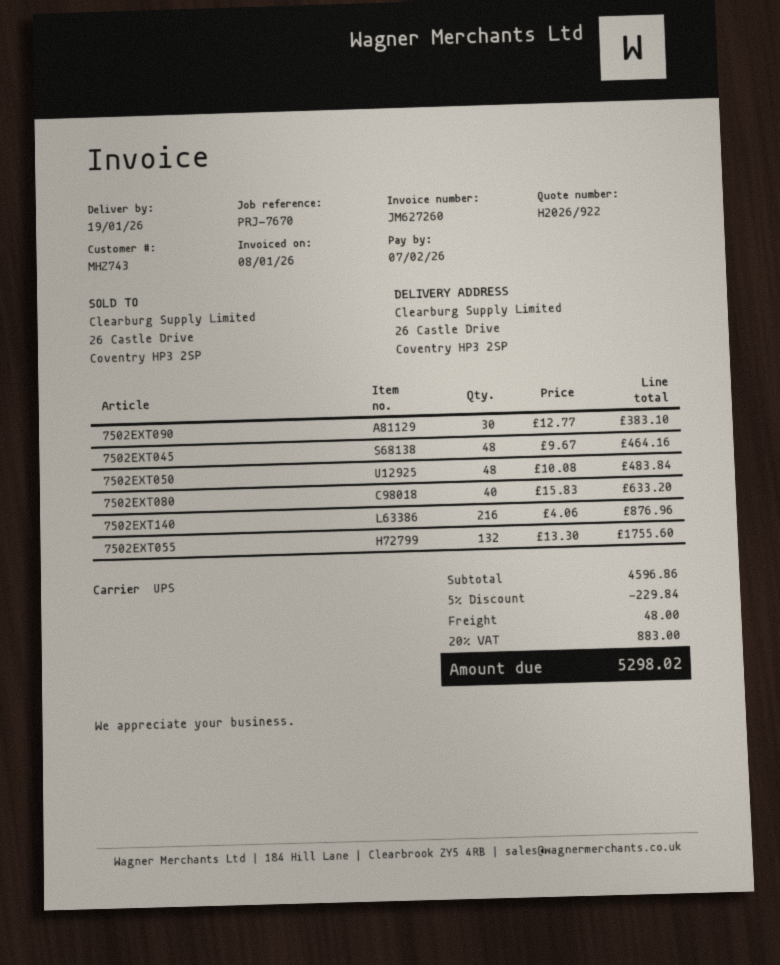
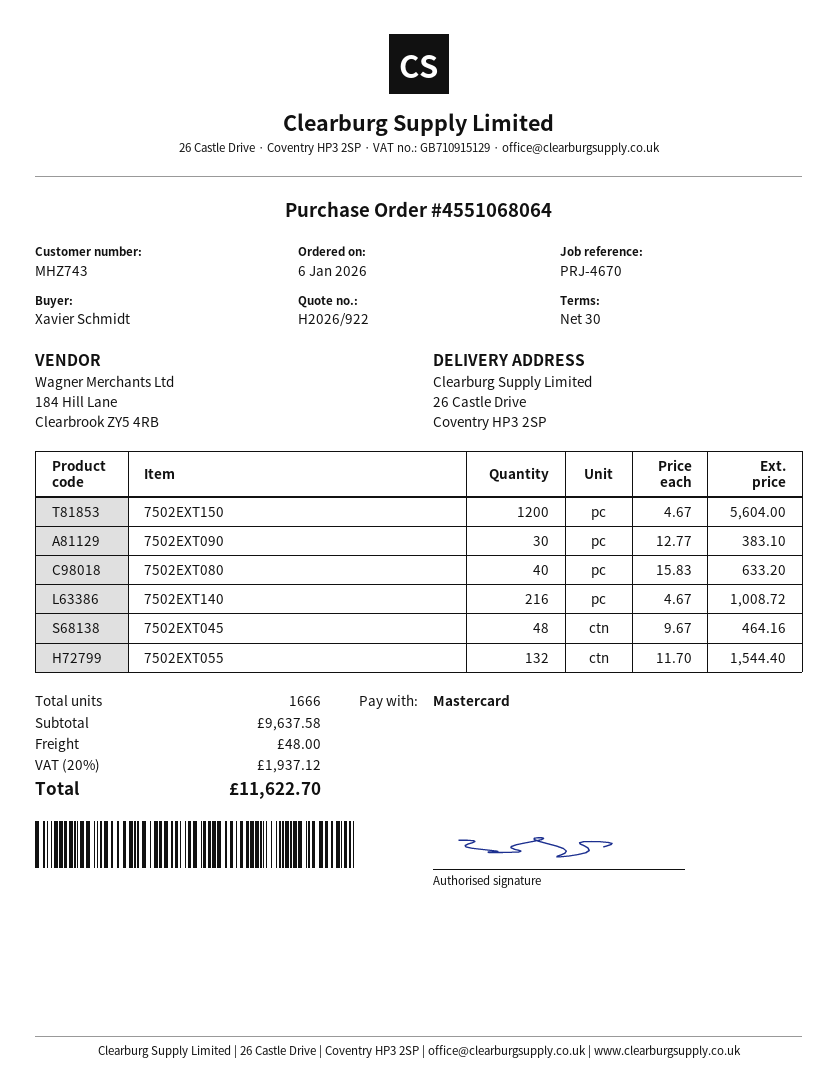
reference: PRJ-7670 -> PRJ-4670
7502EXT050: 48 x 10.08 = 483.84 -> none
7502EXT140: 216 x 4.06 = 876.96 -> 216 x 4.67 = 1008.72
7502EXT055: 132 x 13.30 = 1755.60 -> 132 x 11.70 = 1544.40
7502EXT150: none -> 1200 x 4.67 = 5604.00
subtotal: 4596.86 -> 9637.58
discount: 5% = 229.84 -> none
tax: 20% = 883.00 -> 20% = 1937.12
total: 5298.02 -> 11622.70

